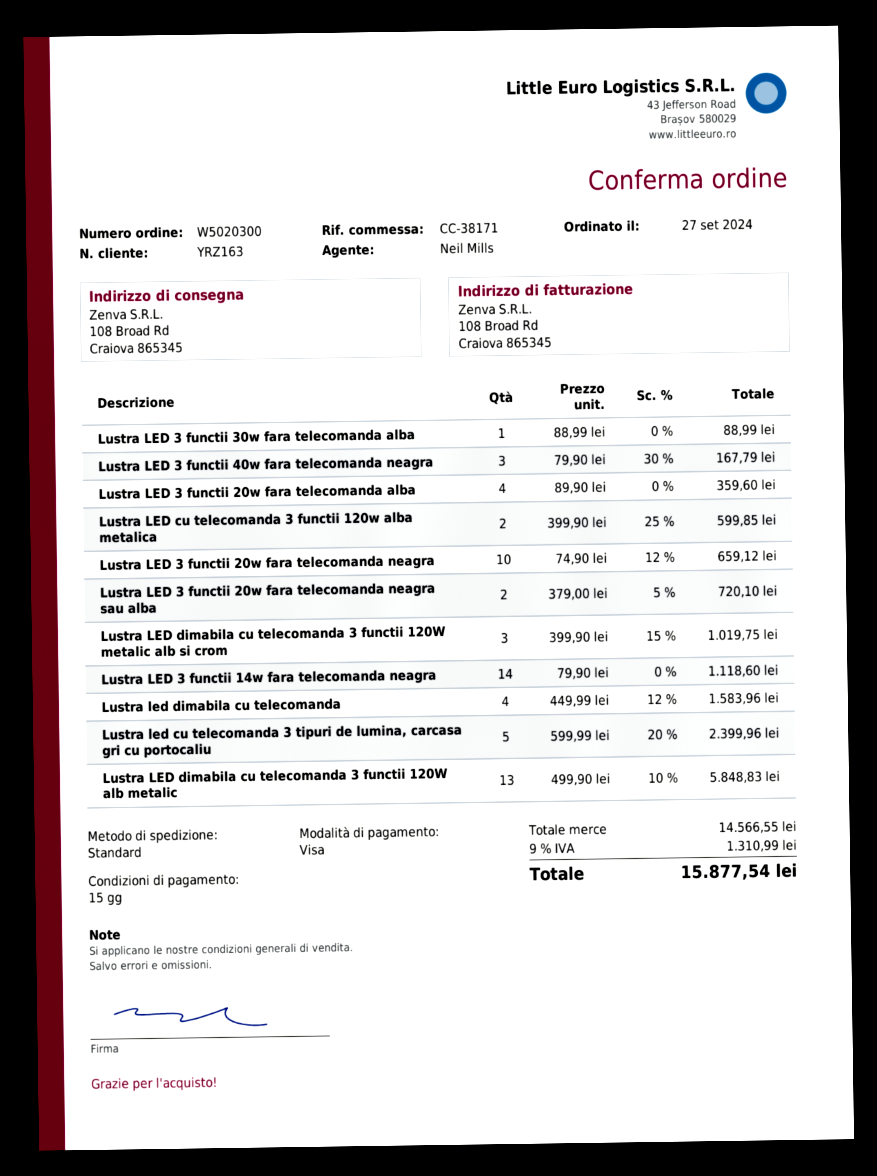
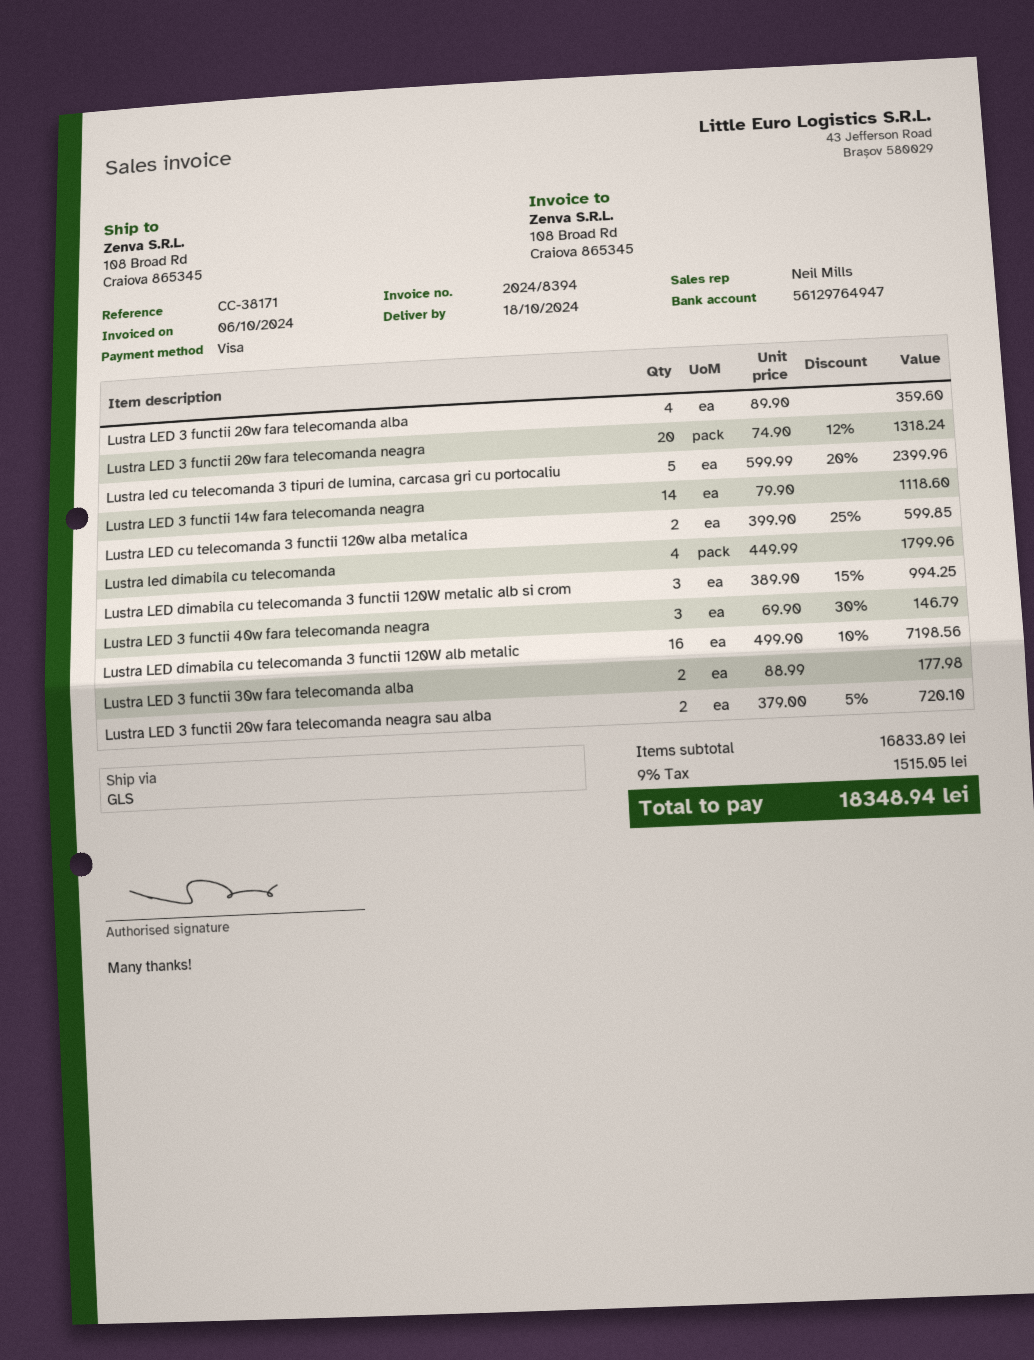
shipping method: standard -> GLS
Lustra LED 3 functii 30w fara telecomanda alba: 1 x 88.99 = 88.99 -> 2 x 88.99 = 177.98
Lustra LED 3 functii 40w fara telecomanda neagra: 3 x 79.90 - 30% = 167.79 -> 3 x 69.90 - 30% = 146.79
Lustra LED 3 functii 20w fara telecomanda neagra: 10 x 74.90 - 12% = 659.12 -> 20 x 74.90 - 12% = 1318.24
Lustra LED dimabila cu telecomanda 3 functii 120W metalic alb si crom: 3 x 399.90 - 15% = 1019.75 -> 3 x 389.90 - 15% = 994.25
Lustra led dimabila cu telecomanda: 4 x 449.99 - 12% = 1583.96 -> 4 x 449.99 = 1799.96
Lustra LED dimabila cu telecomanda 3 functii 120W alb metalic: 13 x 499.90 - 10% = 5848.83 -> 16 x 499.90 - 10% = 7198.56
subtotal: 14566.55 -> 16833.89
tax: 9% = 1310.99 -> 9% = 1515.05
total: 15877.54 -> 18348.94

